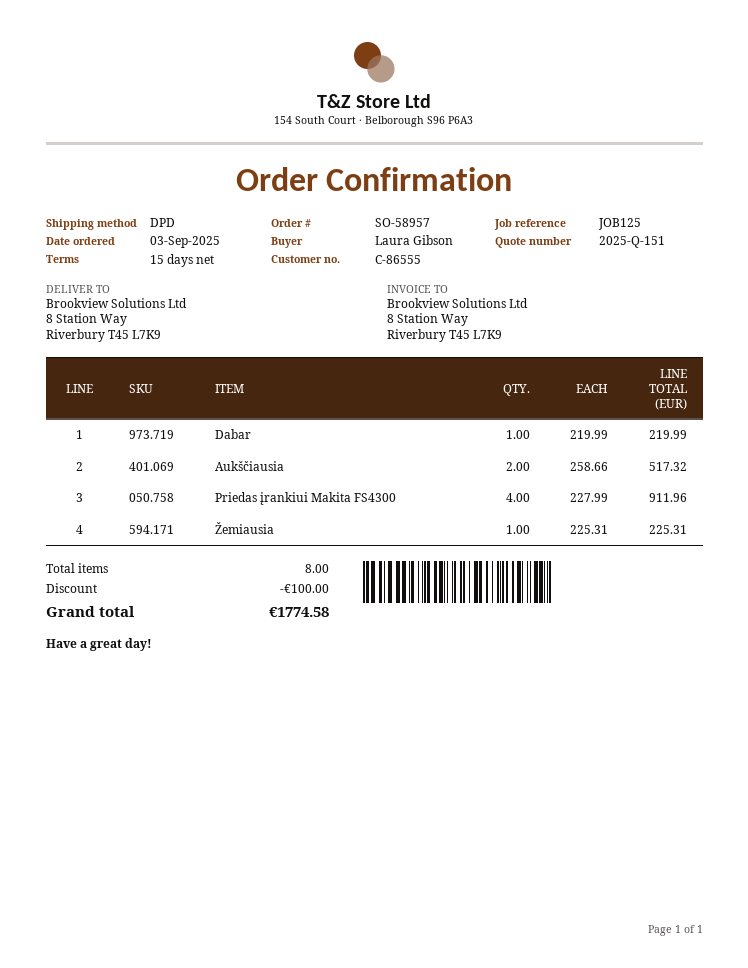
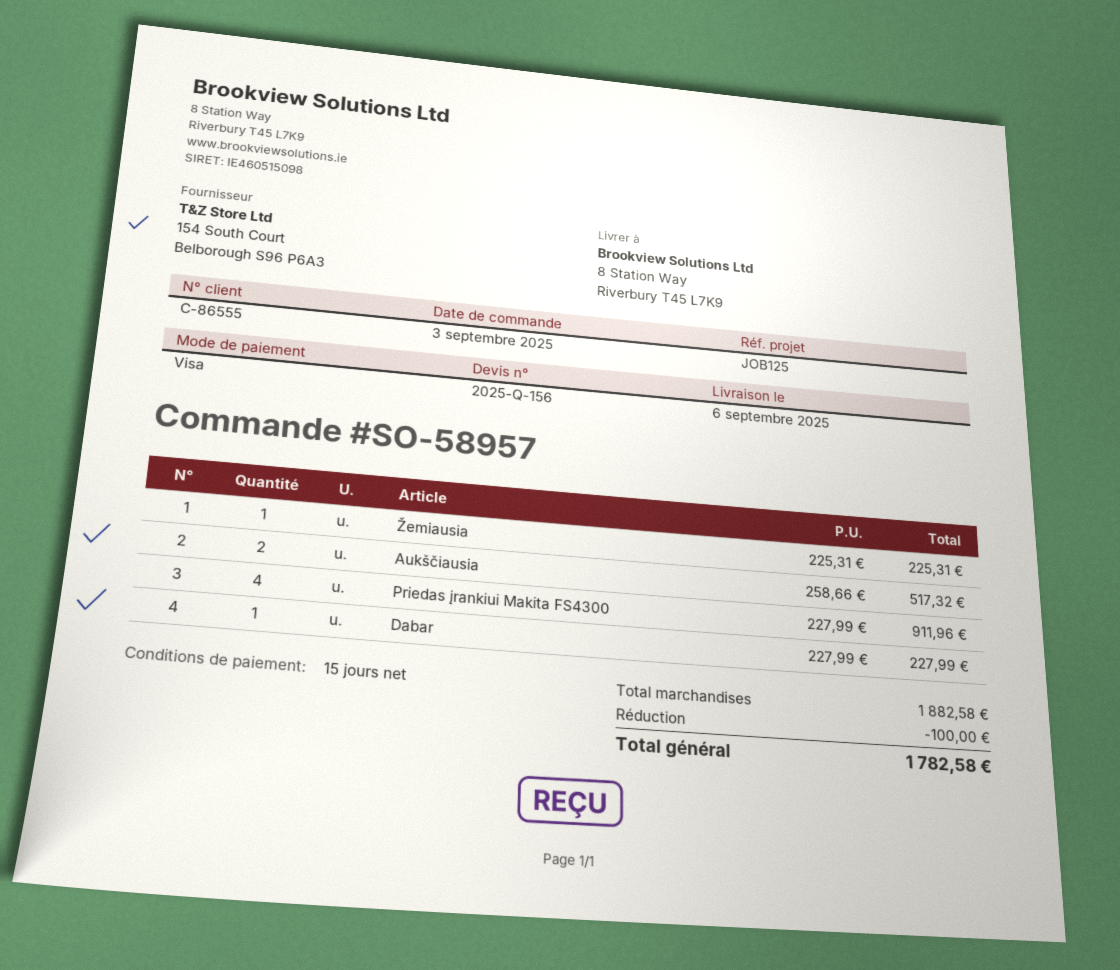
quote number: 2025-Q-151 -> 2025-Q-156
Dabar: 1 x 219.99 = 219.99 -> 1 x 227.99 = 227.99
total: 1774.58 -> 1782.58

